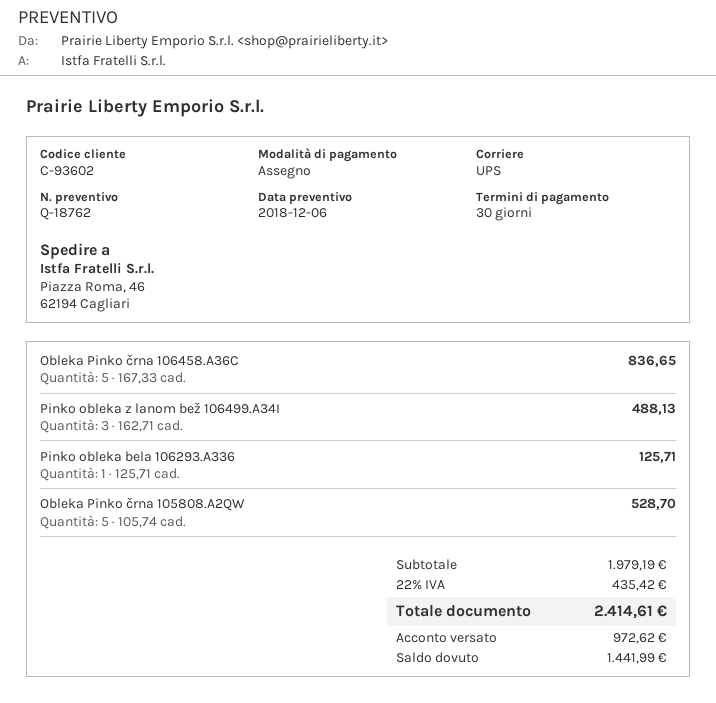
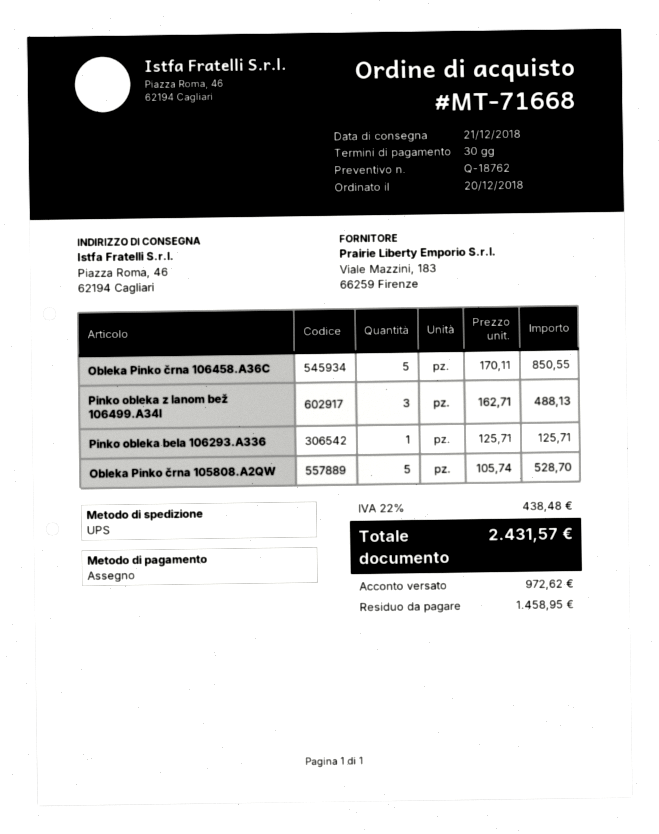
Obleka Pinko črna 106458.A36C: 5 x 167.33 = 836.65 -> 5 x 170.11 = 850.55
tax: 22% = 435.42 -> 22% = 438.48
total: 2414.61 -> 2431.57
balance: 1441.99 -> 1458.95

